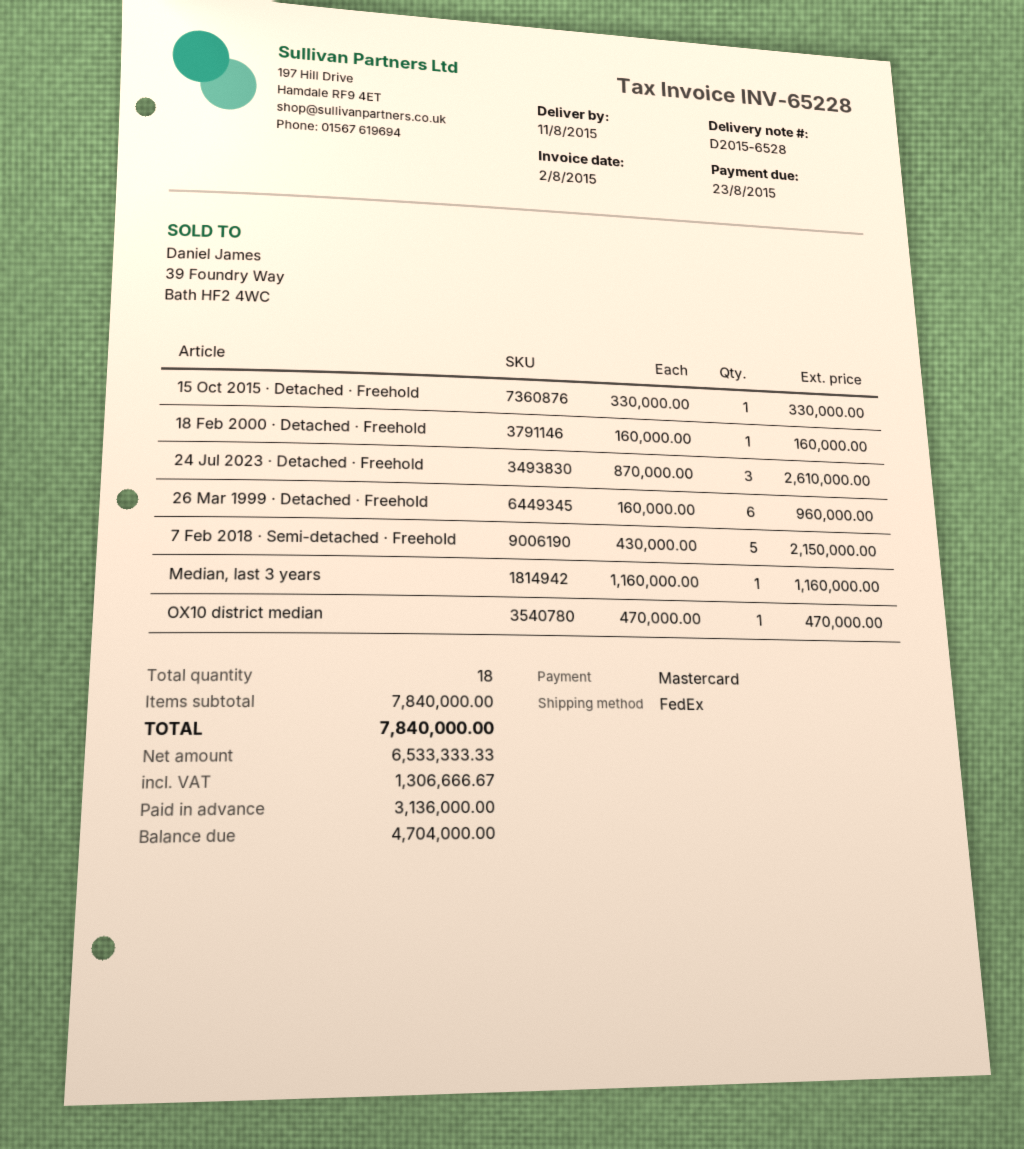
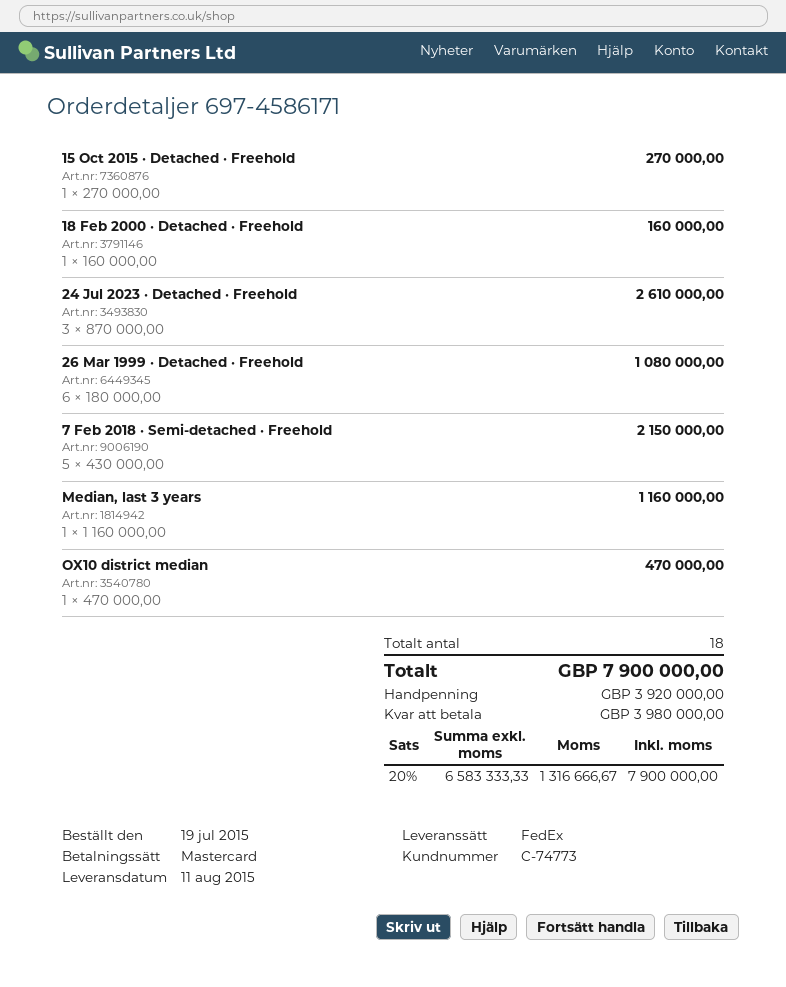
15 Oct 2015 · Detached · Freehold: 1 x 330000.00 = 330000.00 -> 1 x 270000.00 = 270000.00
26 Mar 1999 · Detached · Freehold: 6 x 160000.00 = 960000.00 -> 6 x 180000.00 = 1080000.00
net: 6533333.33 -> 6583333.33
tax: 1306666.67 -> 1316666.67
total: 7840000.00 -> 7900000.00
deposit: 3136000.00 -> 3920000.00
balance: 4704000.00 -> 3980000.00

